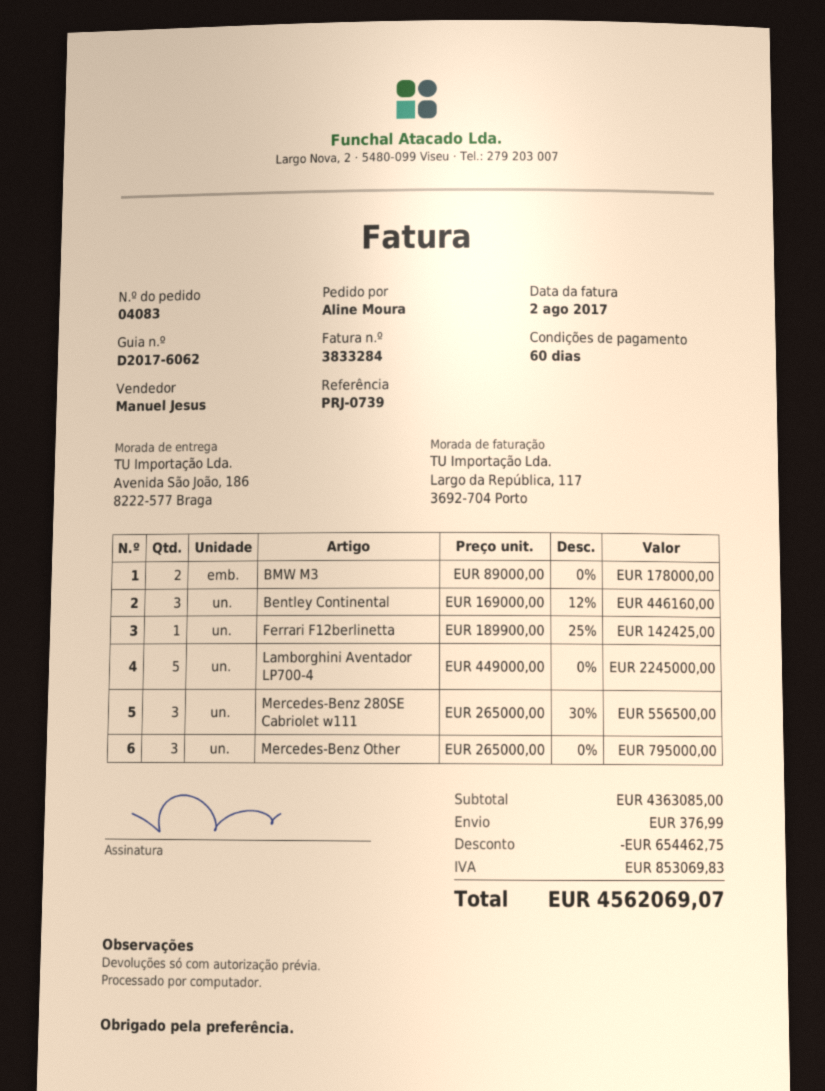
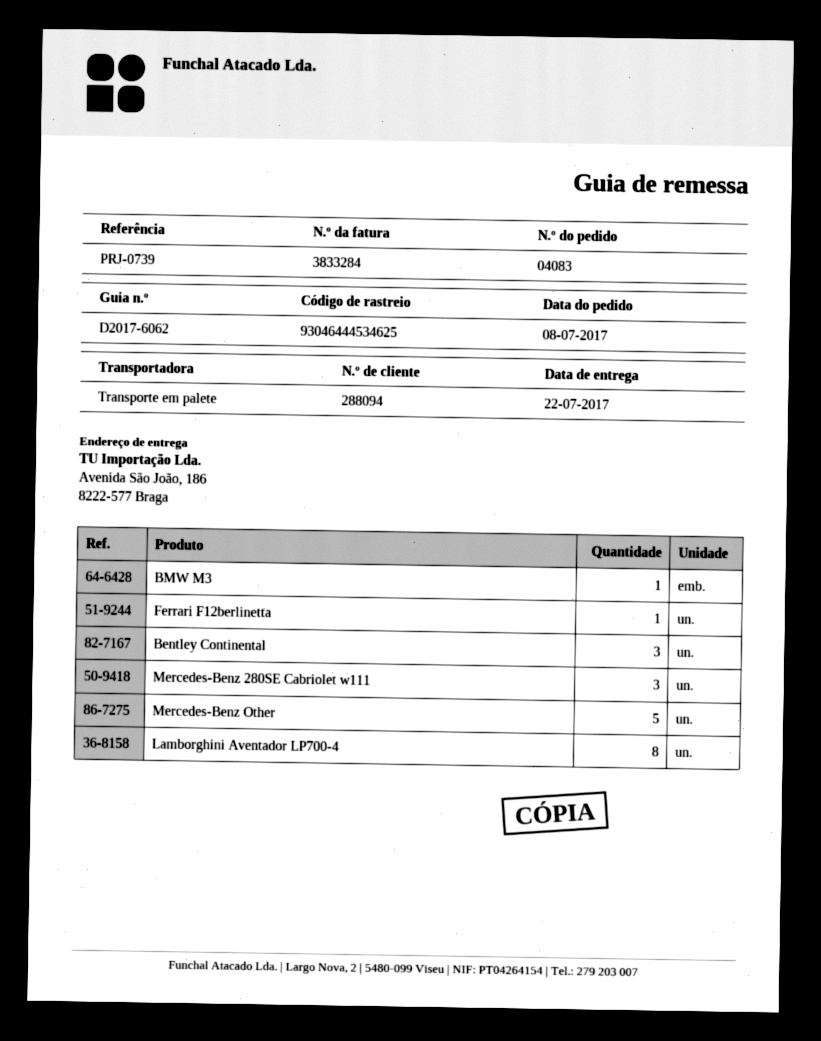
BMW M3: 2 -> 1
Lamborghini Aventador LP700-4: 5 -> 8
Mercedes-Benz Other: 3 -> 5

